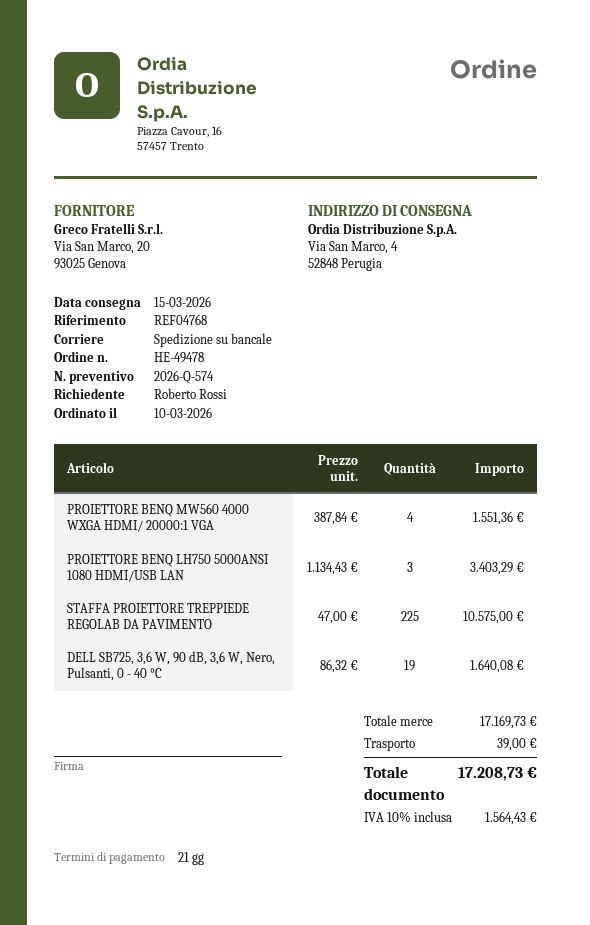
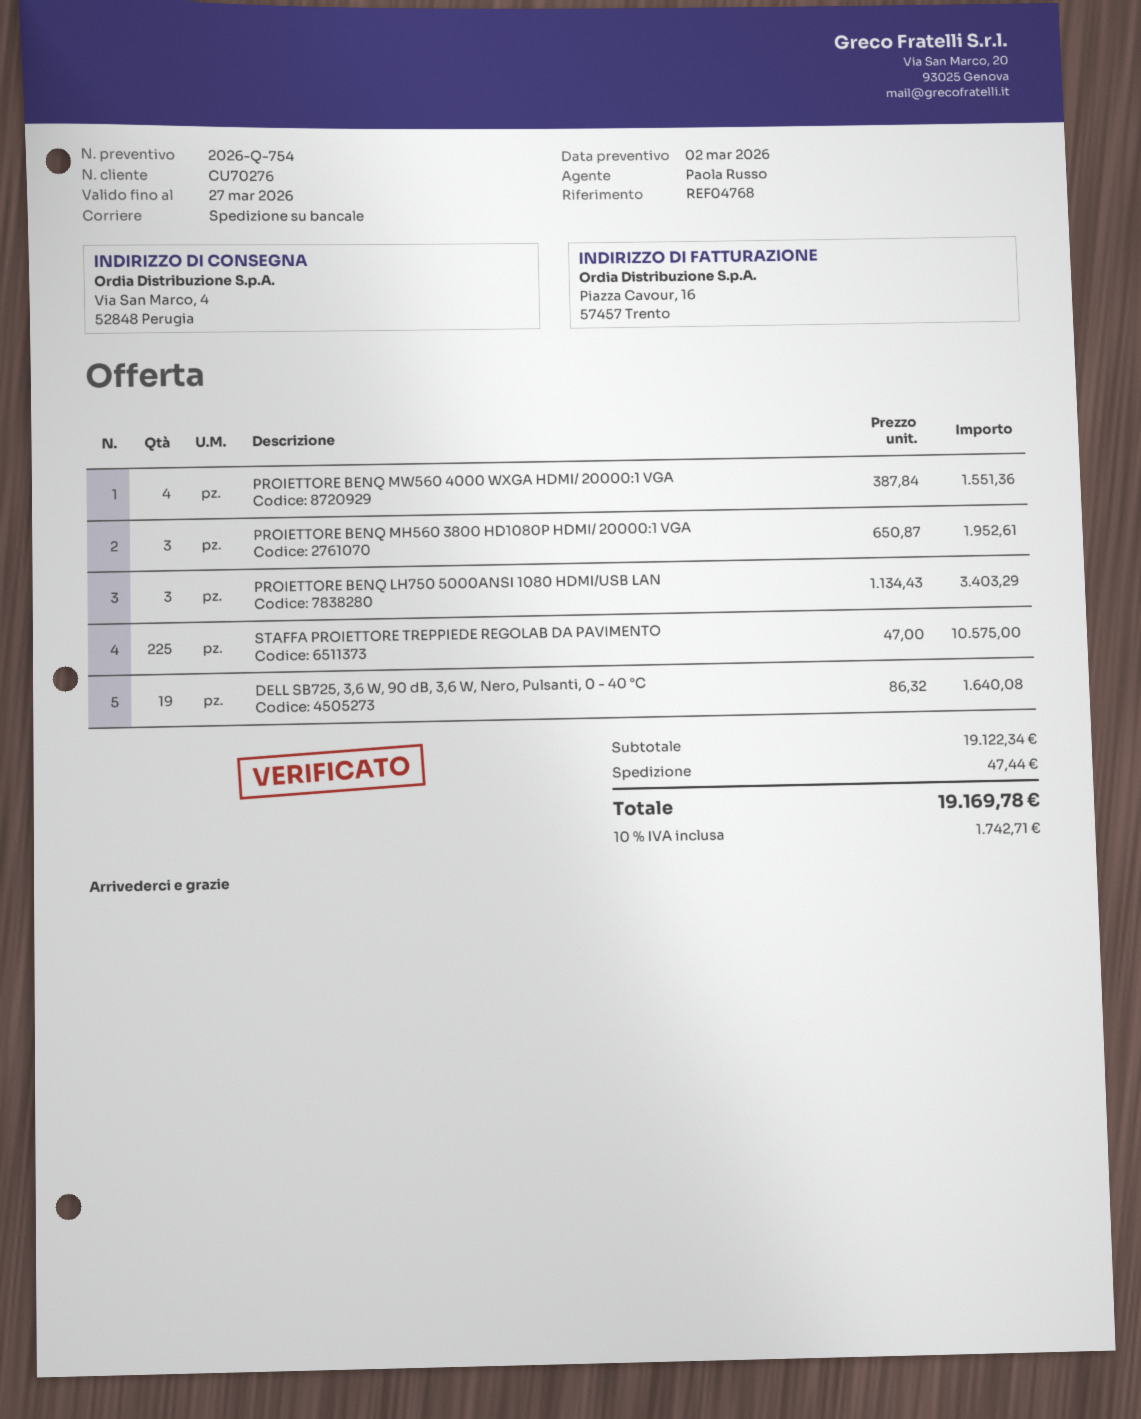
quote number: 2026-Q-574 -> 2026-Q-754
PROIETTORE BENQ MH560 3800 HD1080P HDMI/ 20000:1 VGA: none -> 3 x 650.87 = 1952.61
subtotal: 17169.73 -> 19122.34
shipping: 39.00 -> 47.44
tax: 10% = 1564.43 -> 10% = 1742.71
total: 17208.73 -> 19169.78

